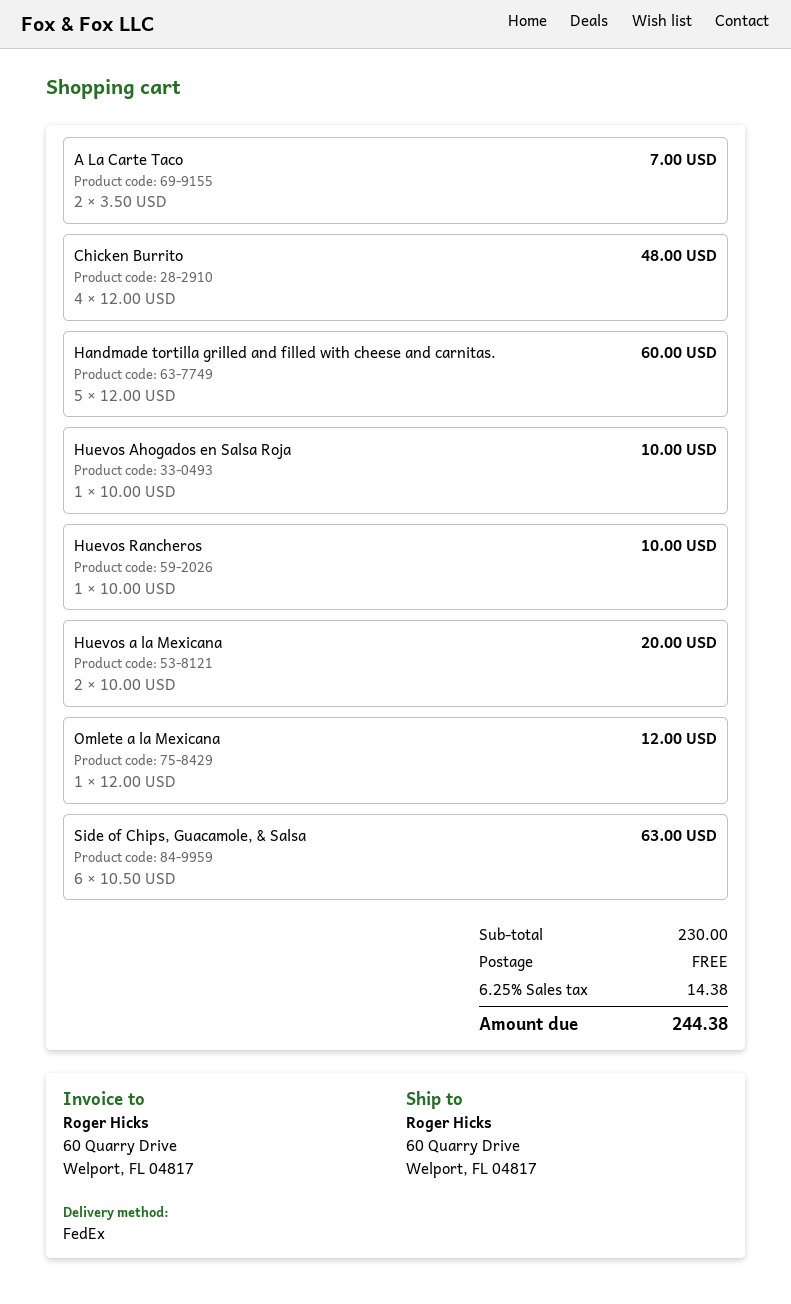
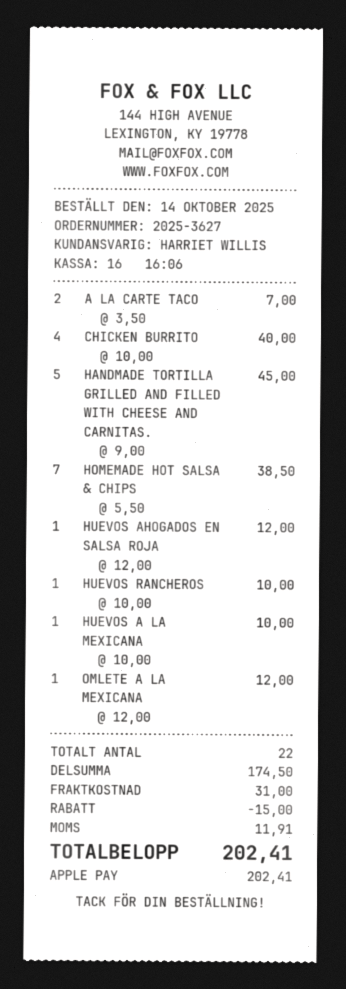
Chicken Burrito: 4 x 12.00 = 48.00 -> 4 x 10.00 = 40.00
Handmade tortilla grilled and filled with cheese and carnitas.: 5 x 12.00 = 60.00 -> 5 x 9.00 = 45.00
Huevos Ahogados en Salsa Roja: 1 x 10.00 = 10.00 -> 1 x 12.00 = 12.00
Huevos a la Mexicana: 2 x 10.00 = 20.00 -> 1 x 10.00 = 10.00
Side of Chips, Guacamole, & Salsa: 6 x 10.50 = 63.00 -> none
HOMEMADE HOT SALSA & CHIPS: none -> 7 x 5.50 = 38.50
subtotal: 230.00 -> 174.50
discount: none -> 15.00
shipping: 0.00 -> 31.00
tax: 14.38 -> 11.91
total: 244.38 -> 202.41

